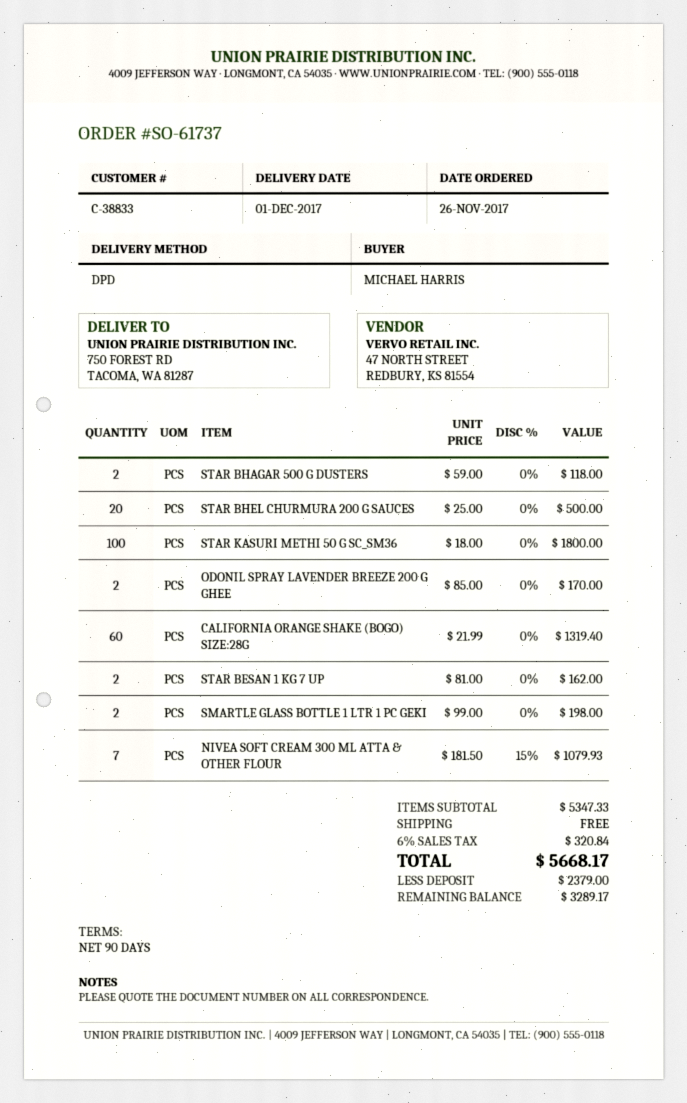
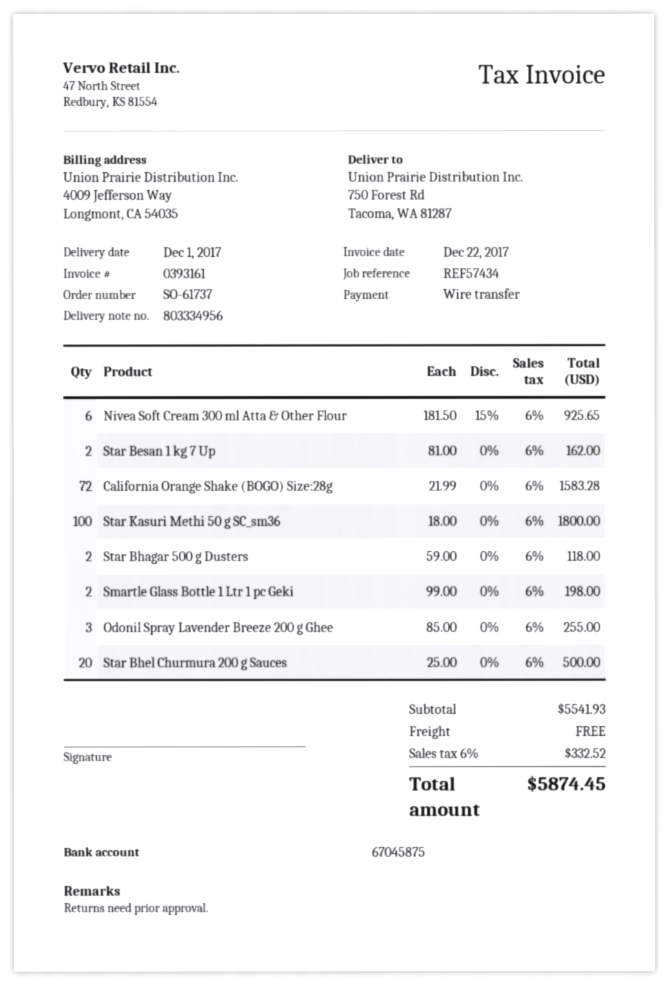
ODONIL SPRAY LAVENDER BREEZE 200 G GHEE: 2 x 85.00 = 170.00 -> 3 x 85.00 = 255.00
CALIFORNIA ORANGE SHAKE (BOGO) SIZE:28G: 60 x 21.99 = 1319.40 -> 72 x 21.99 = 1583.28
NIVEA SOFT CREAM 300 ML ATTA & OTHER FLOUR: 7 x 181.50 - 15% = 1079.93 -> 6 x 181.50 - 15% = 925.65
subtotal: 5347.33 -> 5541.93
tax: 6% = 320.84 -> 6% = 332.52
total: 5668.17 -> 5874.45

